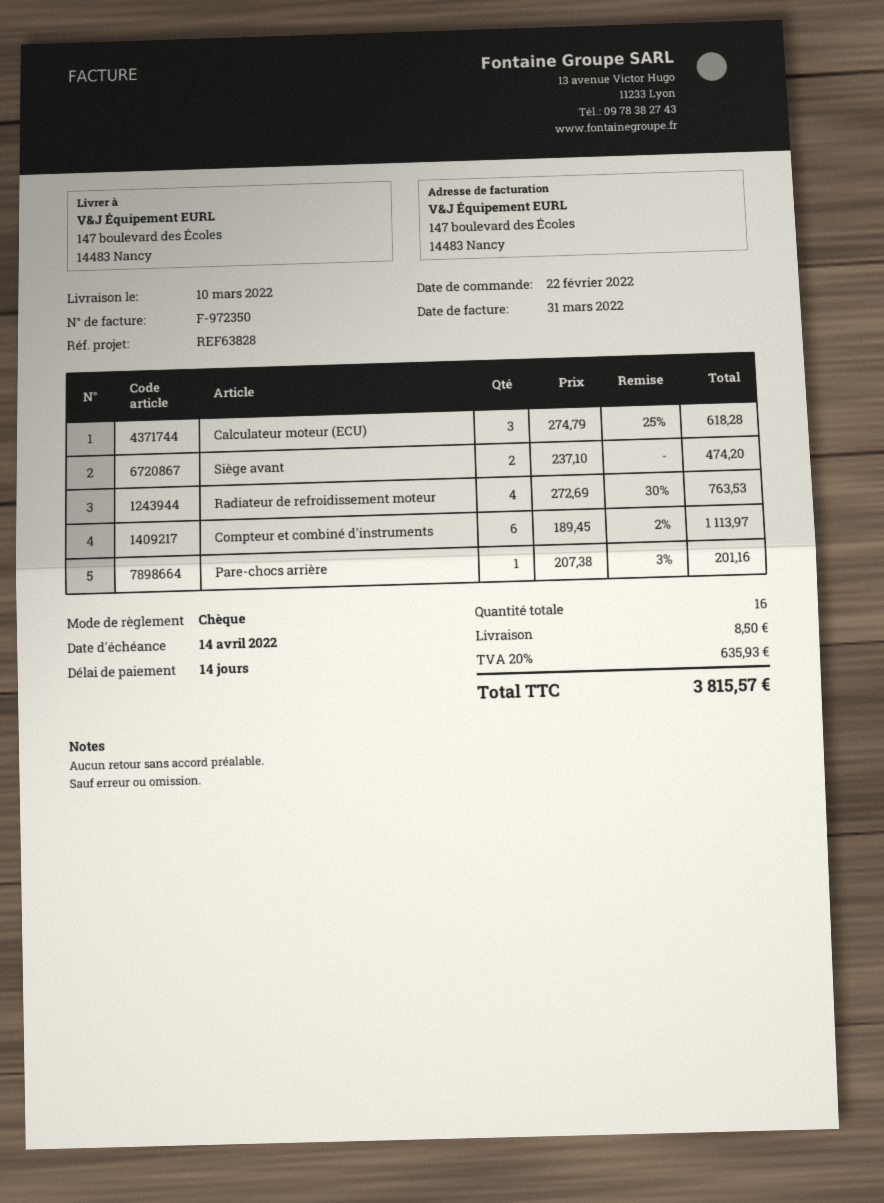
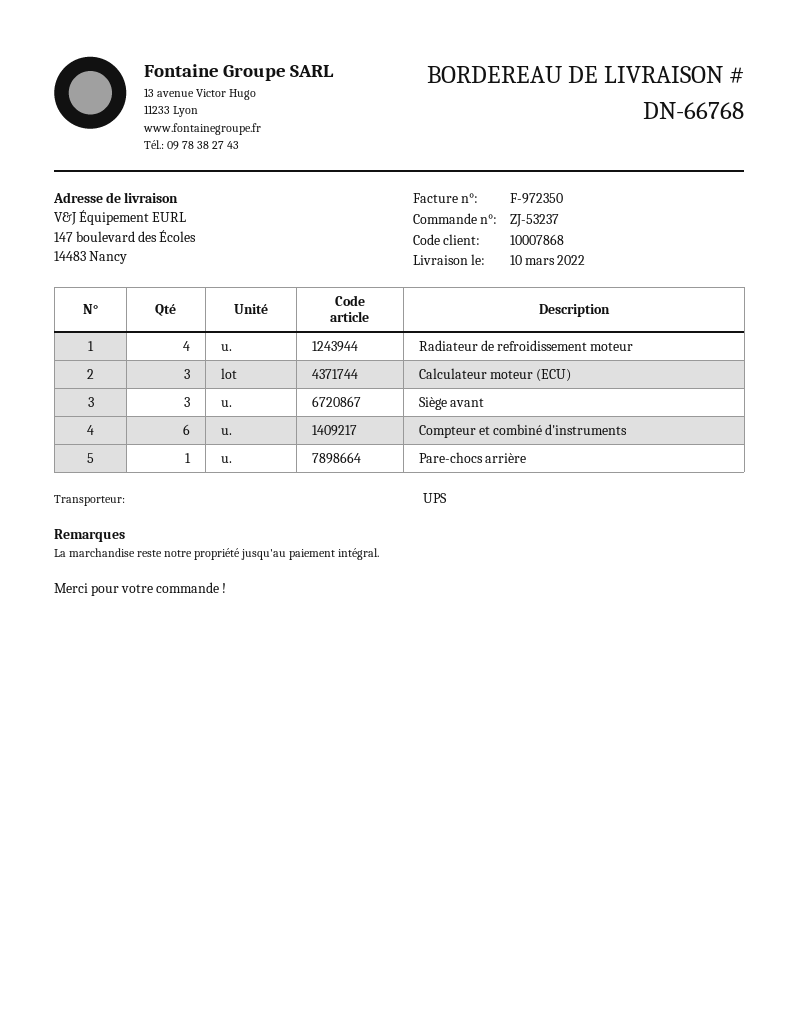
Siège avant: 2 -> 3

